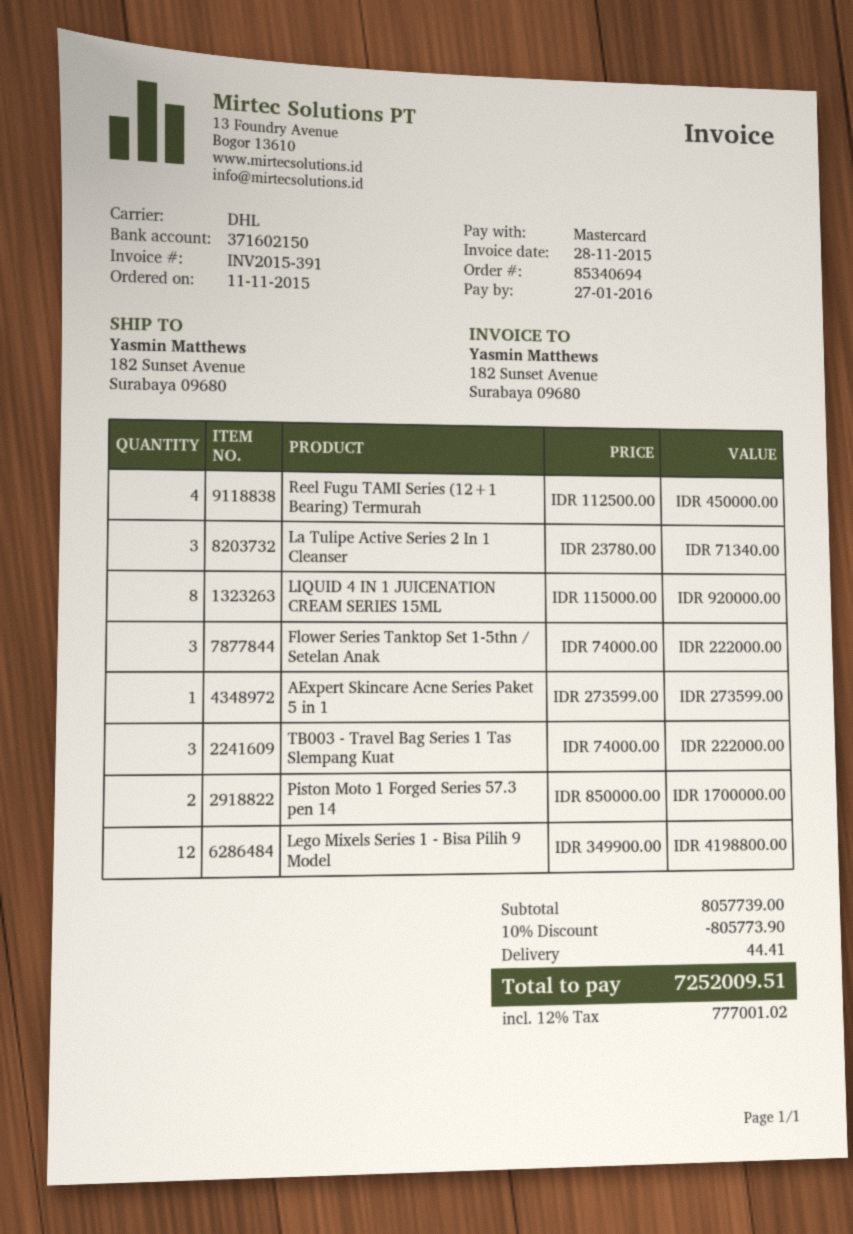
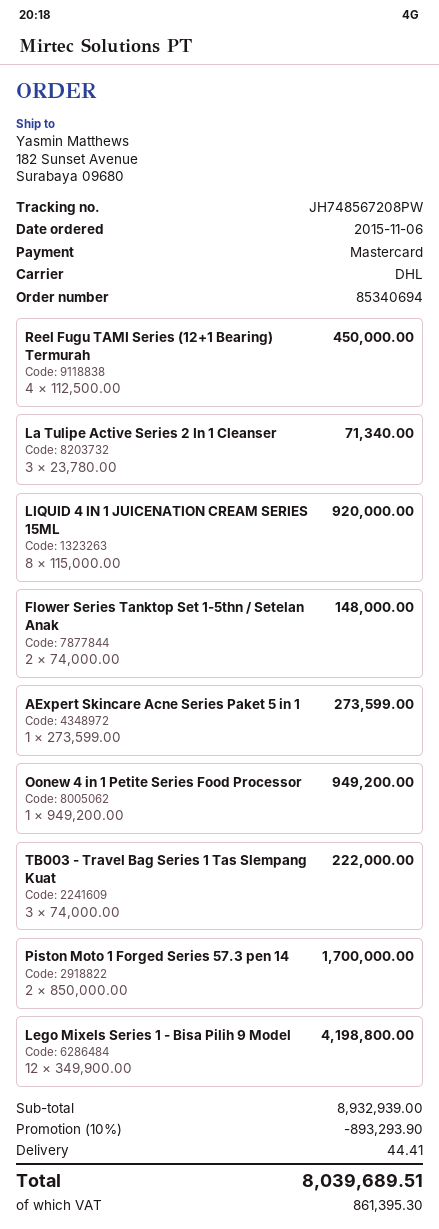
order date: 2015-11-11 -> 2015-11-06
Flower Series Tanktop Set 1-5thn / Setelan Anak: 3 x 74000.00 = 222000.00 -> 2 x 74000.00 = 148000.00
Oonew 4 in 1 Petite Series Food Processor: none -> 1 x 949200.00 = 949200.00
subtotal: 8057739.00 -> 8932939.00
discount: 10% = 805773.90 -> 10% = 893293.90
tax: 777001.02 -> 861395.30
total: 7252009.51 -> 8039689.51

